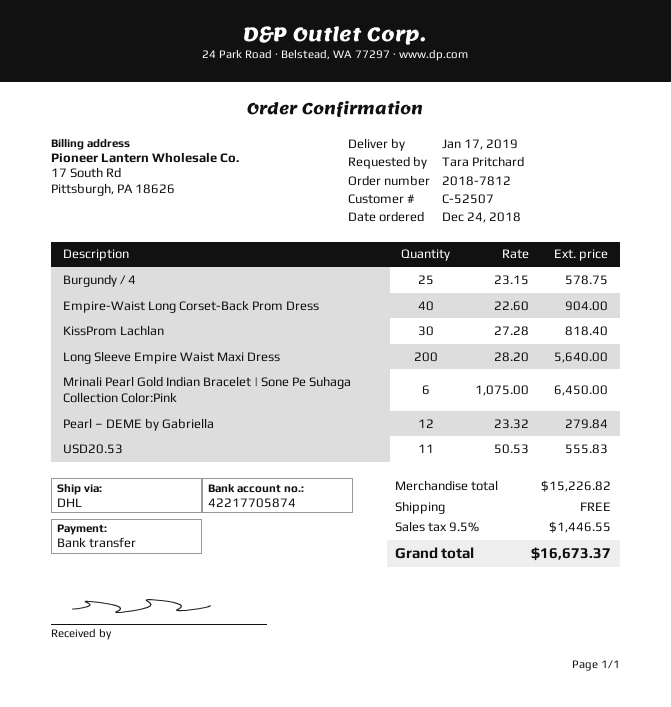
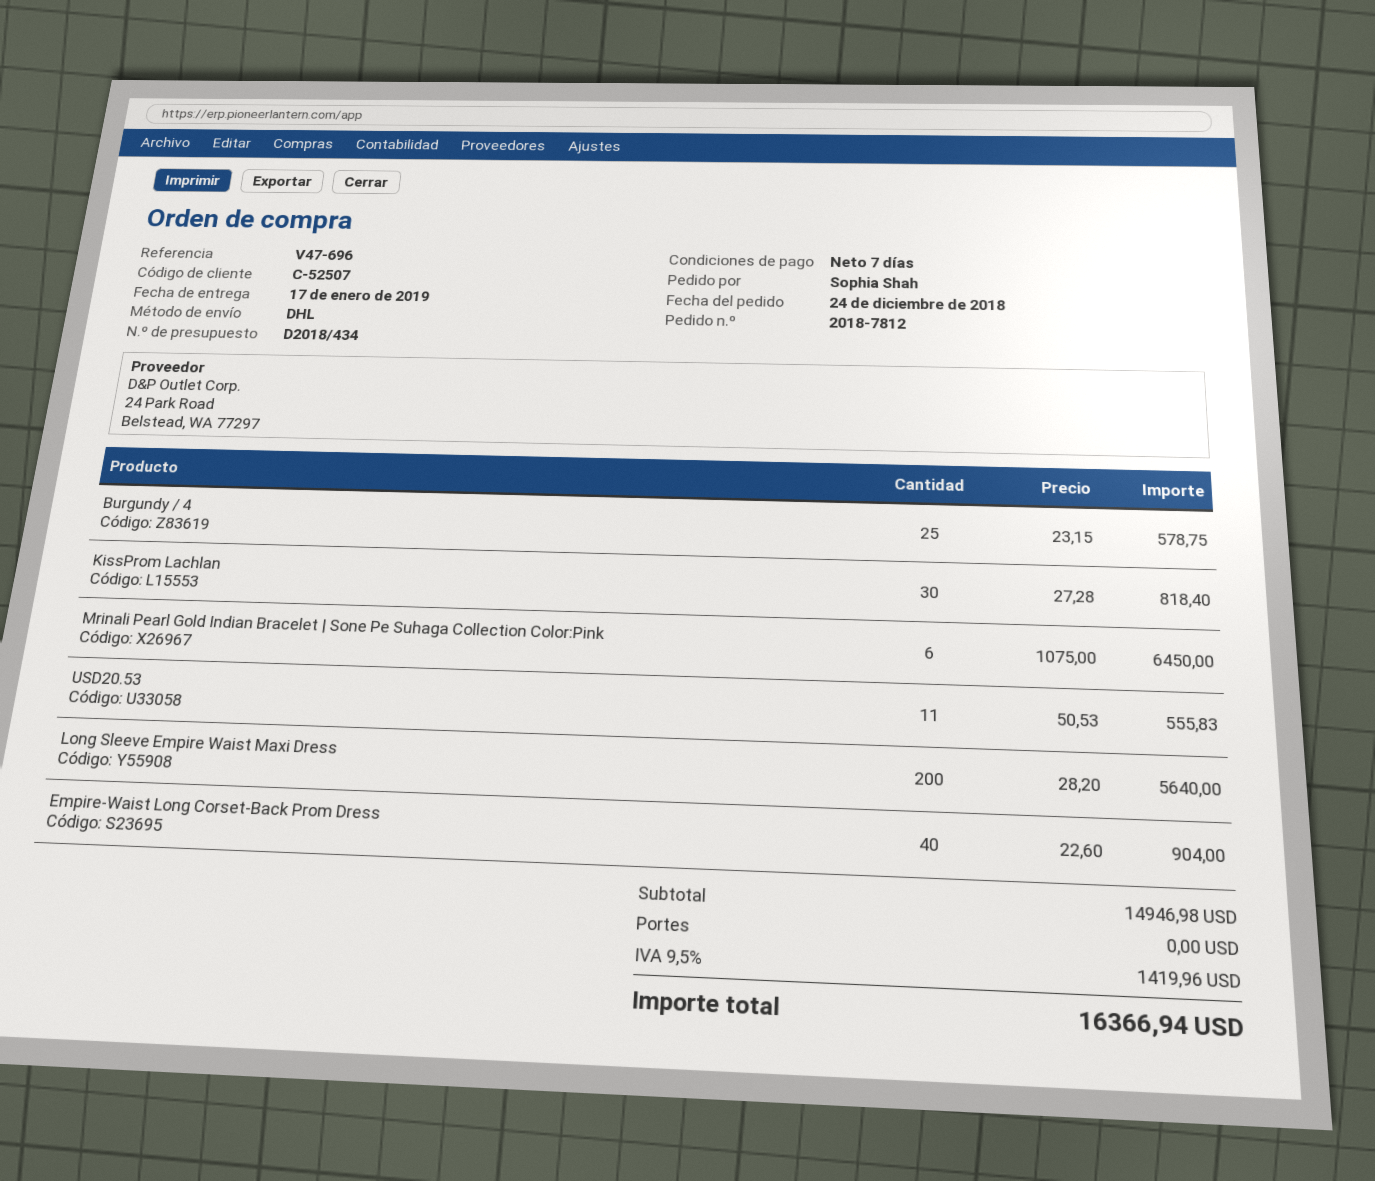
ordered by: Tara Pritchard -> Sophia Shah
Pearl – DEME by Gabriella: 12 x 23.32 = 279.84 -> none
subtotal: 15226.82 -> 14946.98
tax: 9.5% = 1446.55 -> 9.5% = 1419.96
total: 16673.37 -> 16366.94

